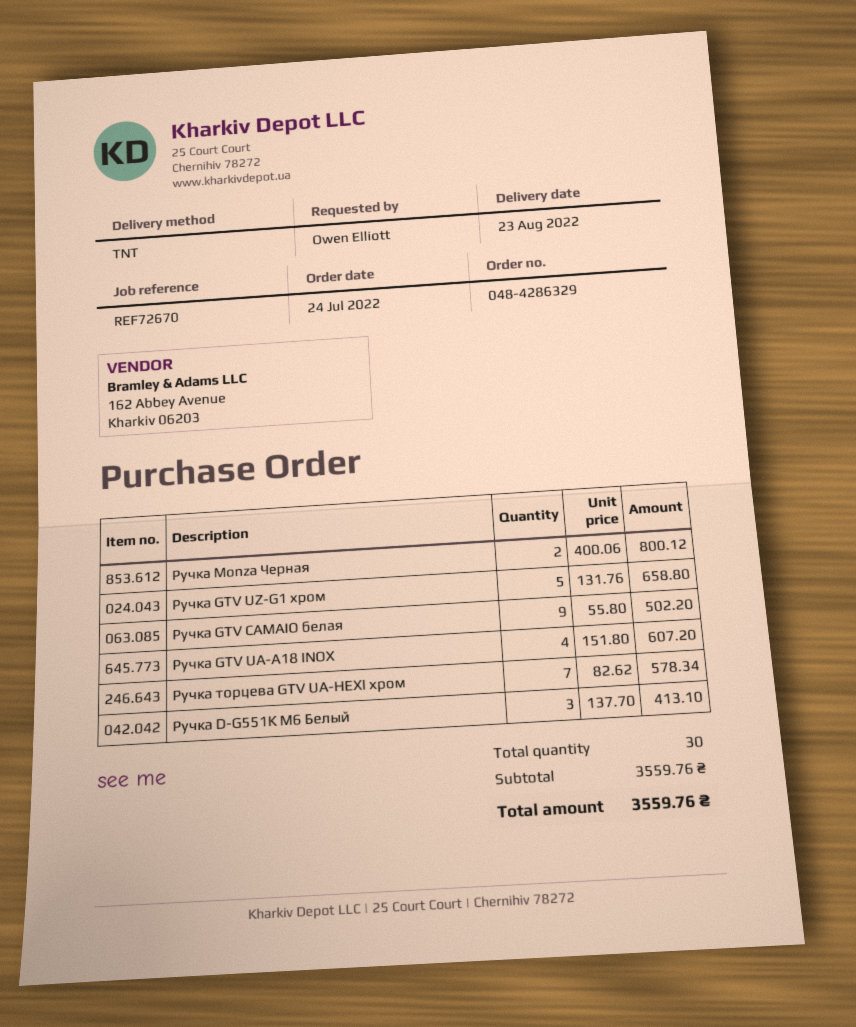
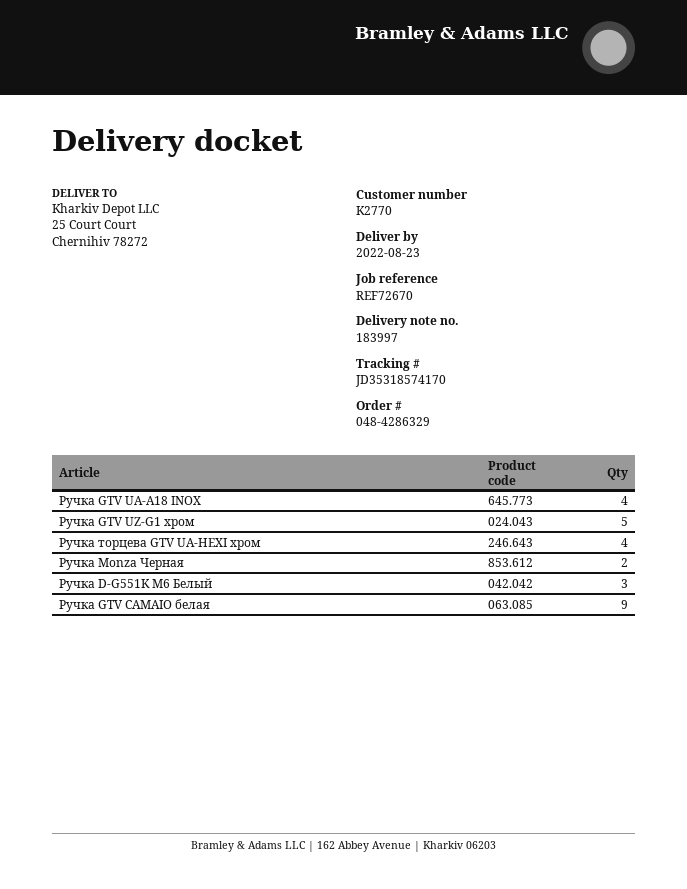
Ручка торцева GTV UA-HEXI хром: 7 -> 4

